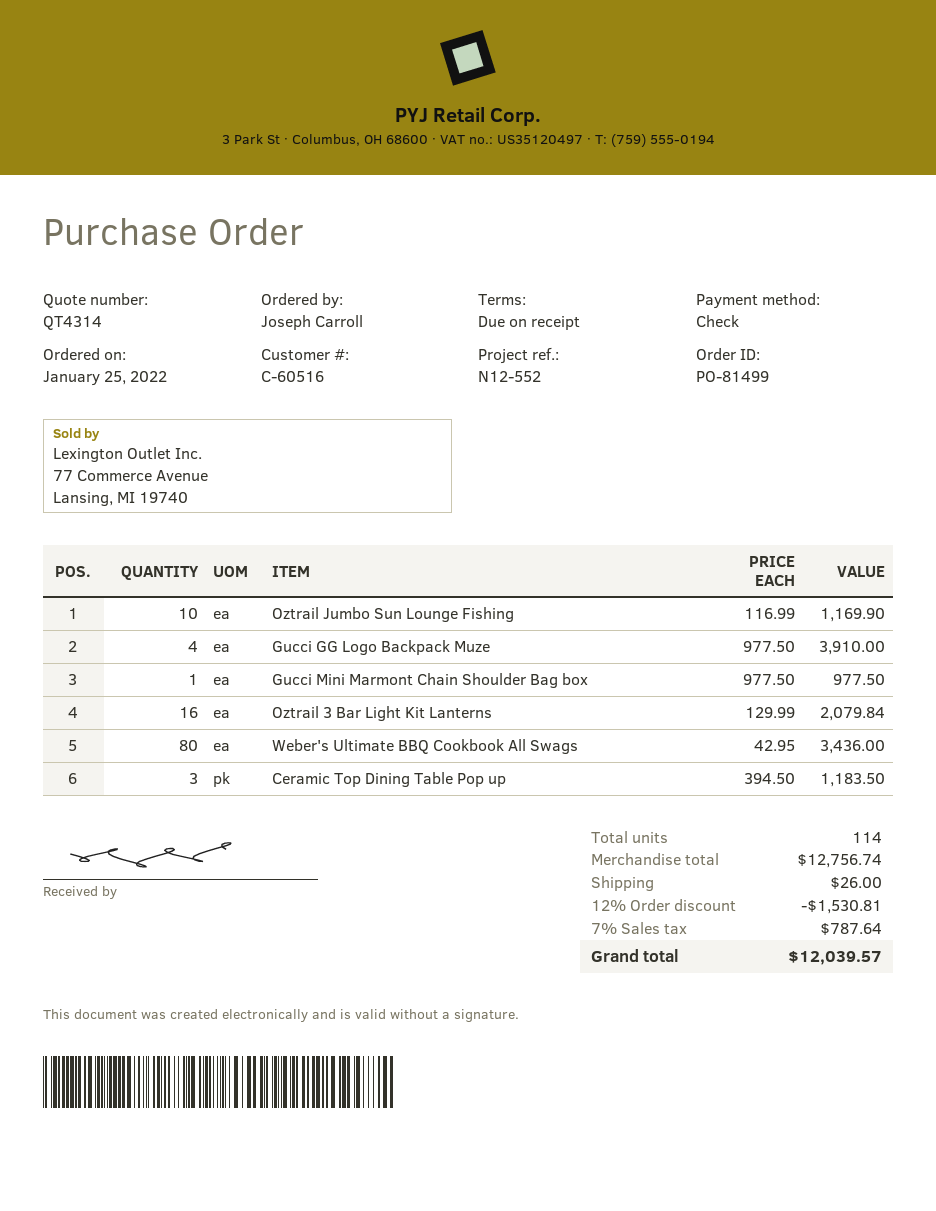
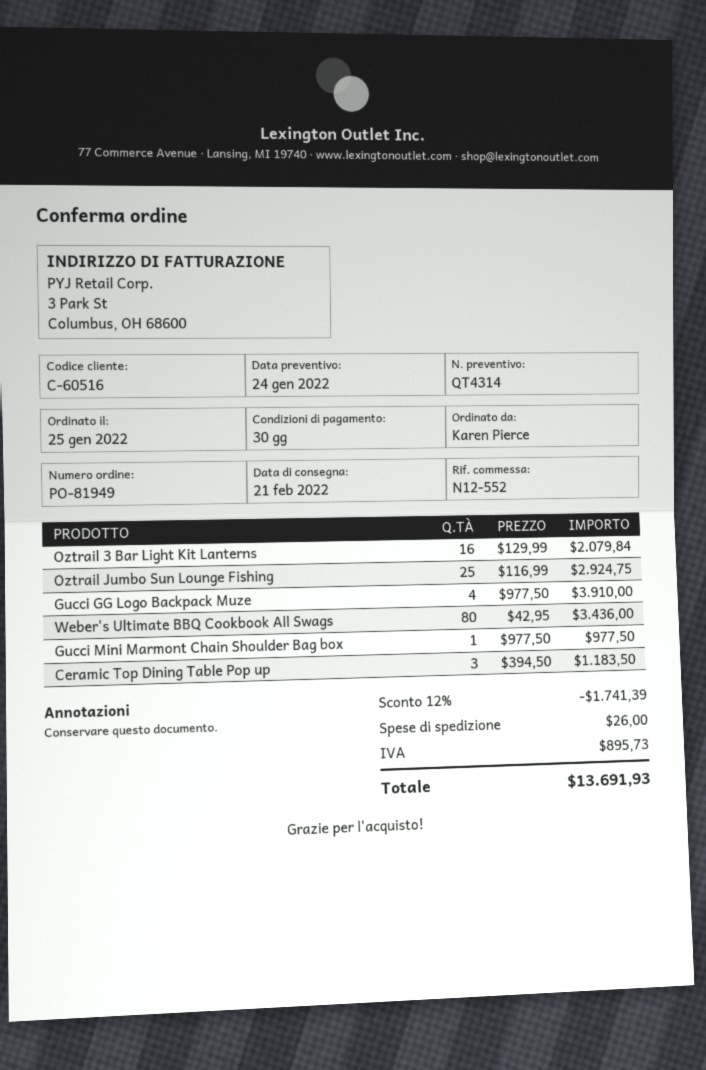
order number: PO-81499 -> PO-81949
payment terms: on receipt -> 30 days
ordered by: Joseph Carroll -> Karen Pierce
Oztrail Jumbo Sun Lounge Fishing: 10 x 116.99 = 1169.90 -> 25 x 116.99 = 2924.75
discount: 12% = 1530.81 -> 12% = 1741.39
tax: 787.64 -> 895.73
total: 12039.57 -> 13691.93

